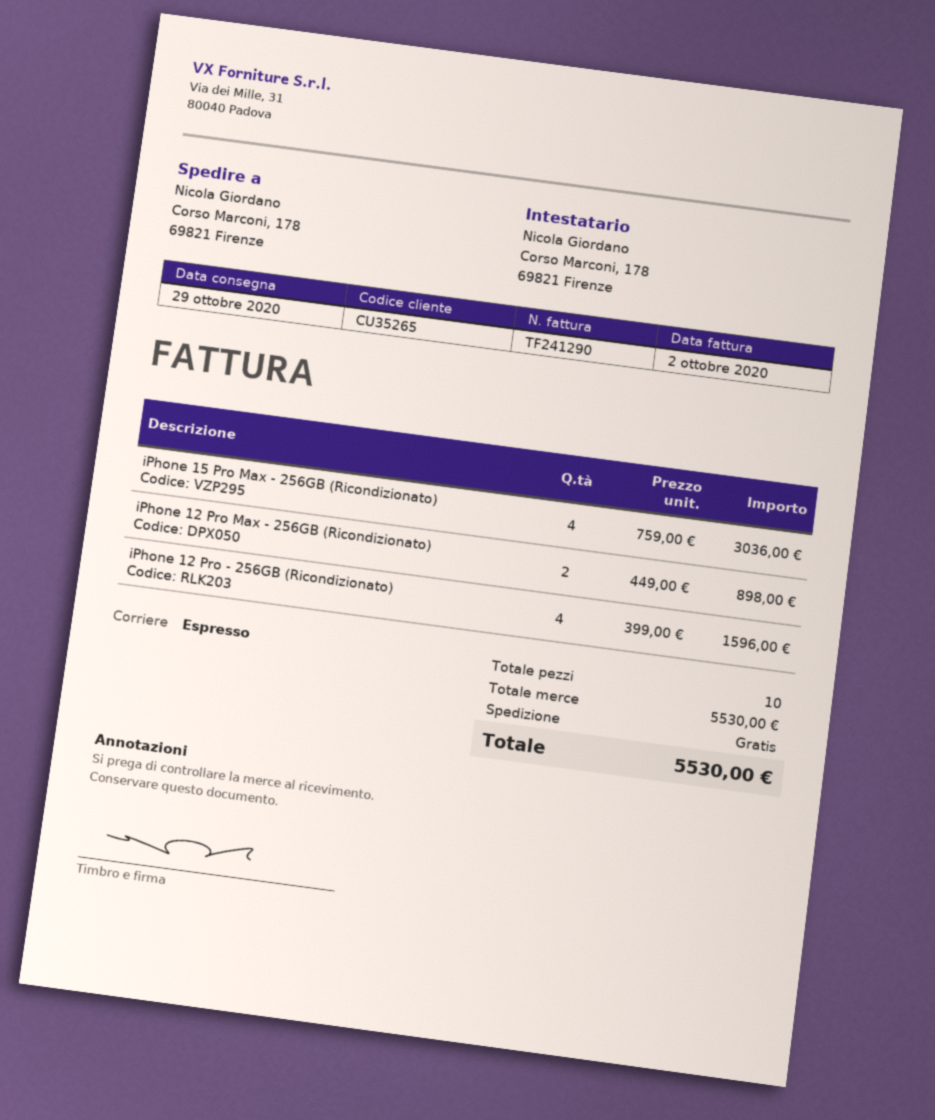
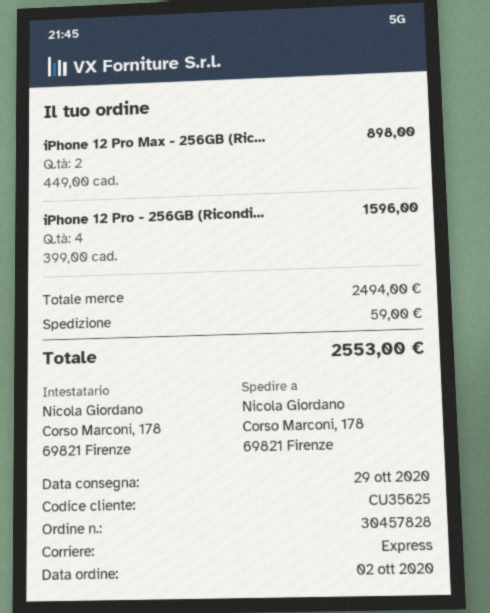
customer number: CU35265 -> CU35625
iPhone 15 Pro Max - 256GB (Ricondizionato): 4 x 759.00 = 3036.00 -> none
subtotal: 5530.00 -> 2494.00
shipping: 0.00 -> 59.00
total: 5530.00 -> 2553.00

